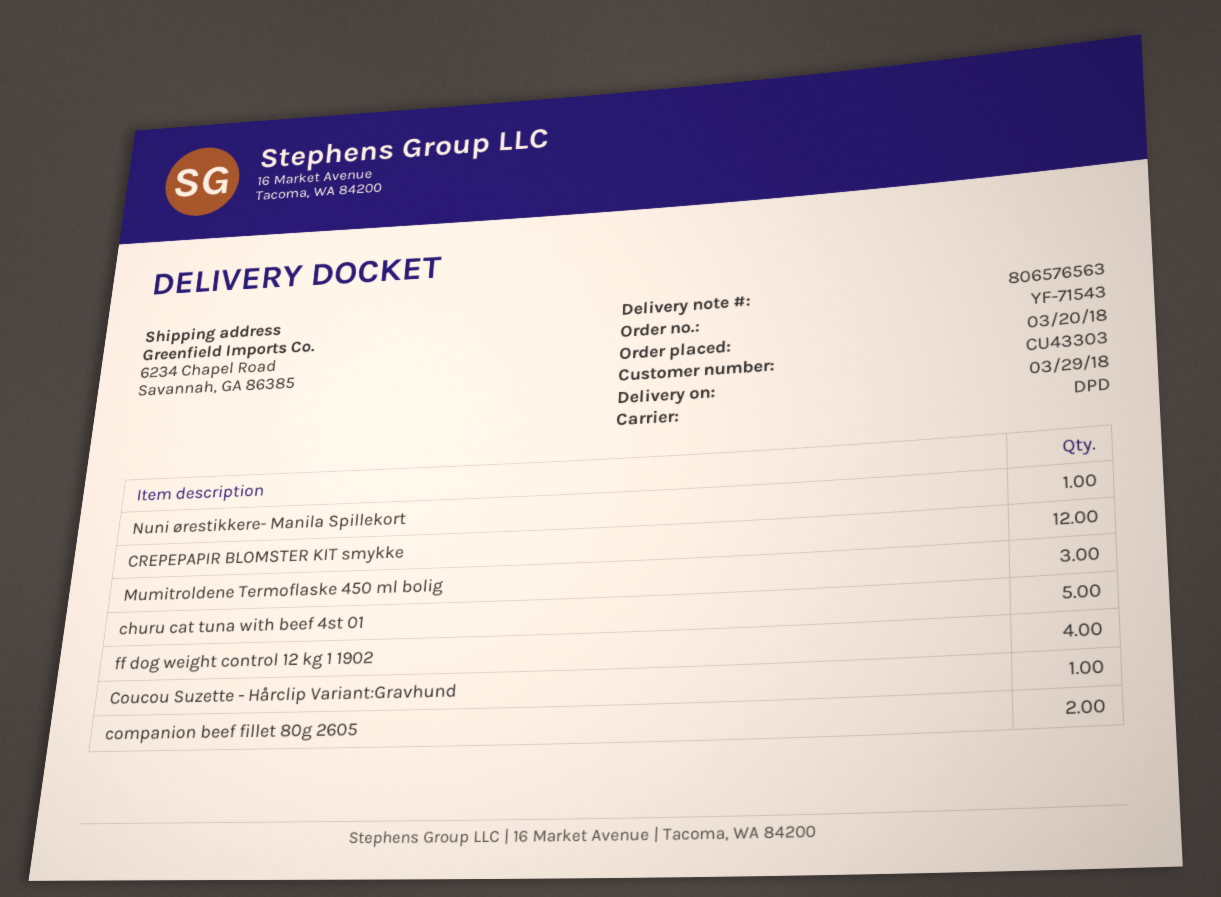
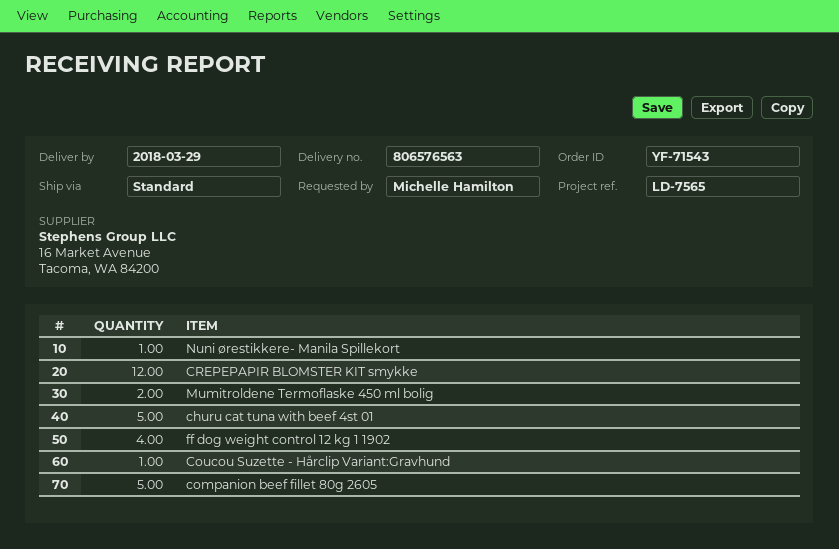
shipping method: DPD -> standard
Mumitroldene Termoflaske 450 ml bolig: 3 -> 2
companion beef fillet 80g 2605: 2 -> 5

